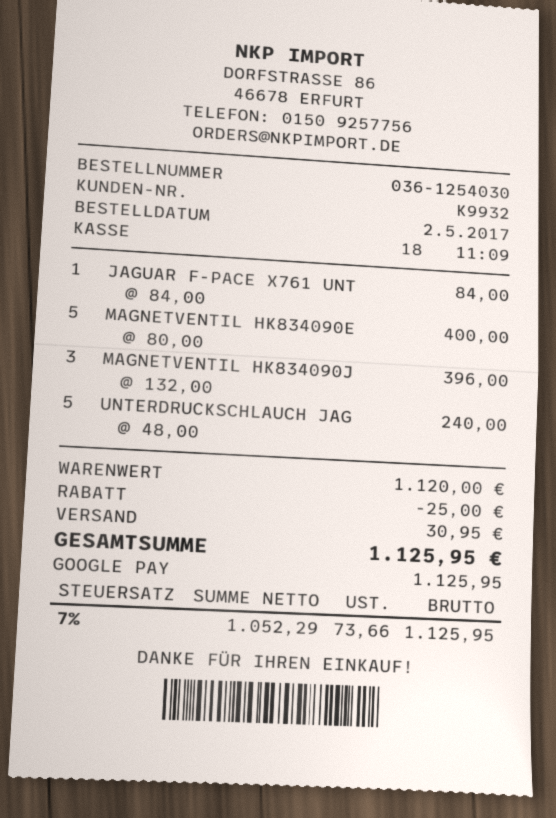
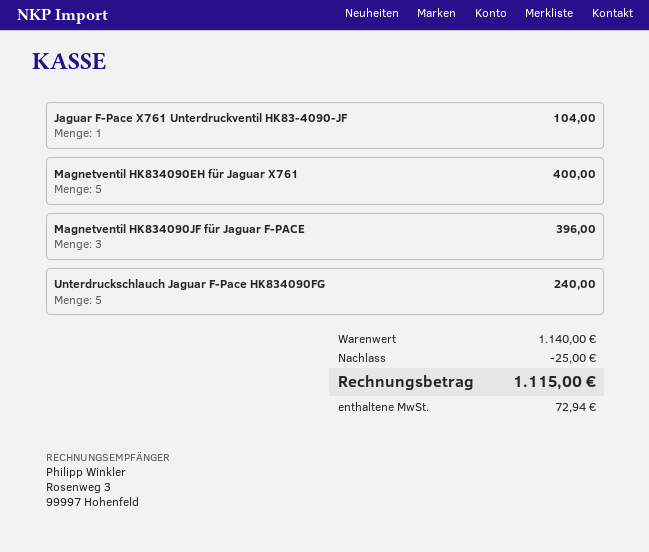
JAGUAR F-PACE X761 UNT: 1 for 84.00 -> 1 for 104.00
subtotal: 1120.00 -> 1140.00
shipping: 30.95 -> none
tax: 73.66 -> 72.94
total: 1125.95 -> 1115.00

